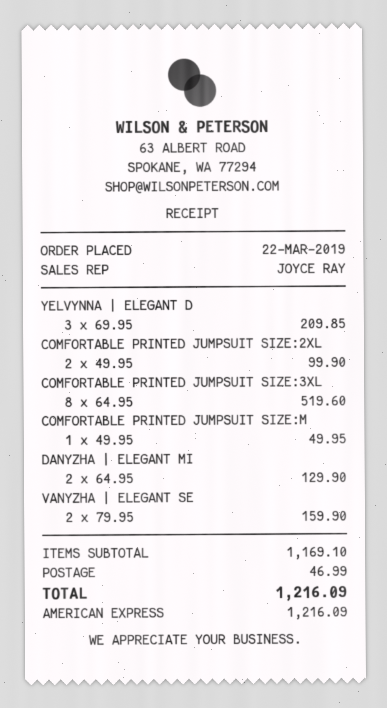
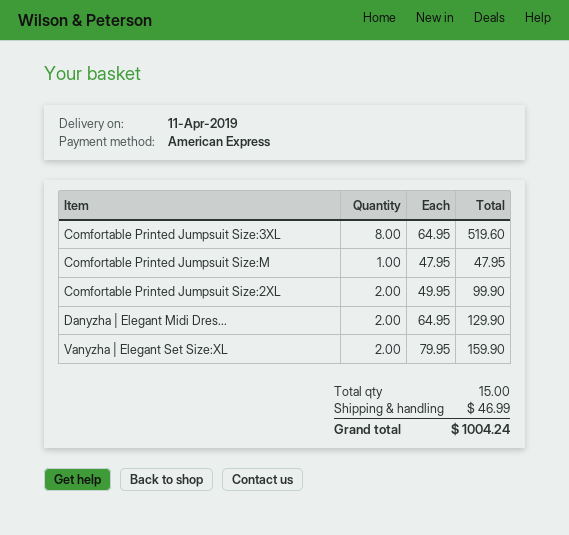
YELVYNNA | ELEGANT D: 3 x 69.95 = 209.85 -> none
COMFORTABLE PRINTED JUMPSUIT SIZE:M: 1 x 49.95 = 49.95 -> 1 x 47.95 = 47.95
total: 1216.09 -> 1004.24

